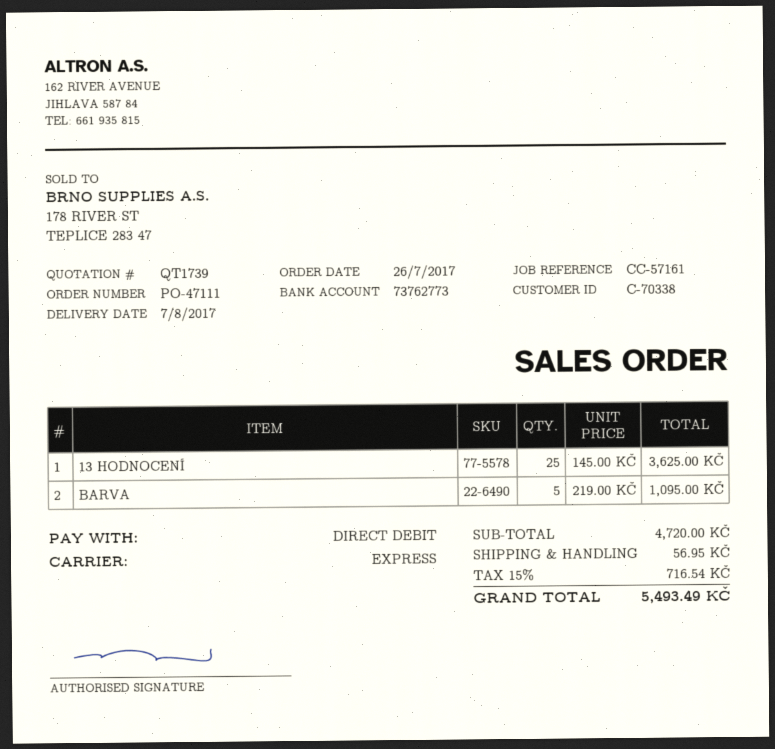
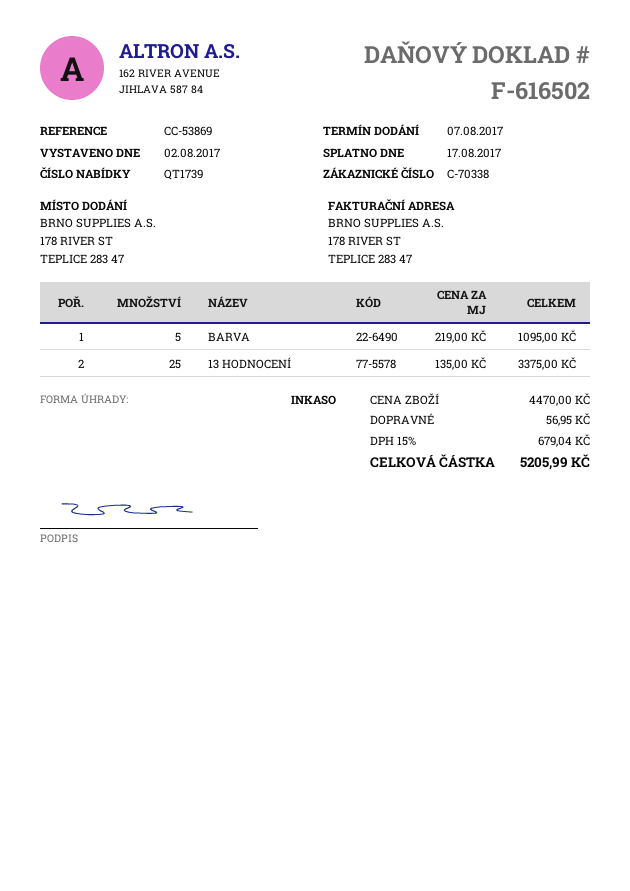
reference: CC-57161 -> CC-53869
13 HODNOCENÍ: 25 x 145.00 = 3625.00 -> 25 x 135.00 = 3375.00
subtotal: 4720.00 -> 4470.00
tax: 15% = 716.54 -> 15% = 679.04
total: 5493.49 -> 5205.99

